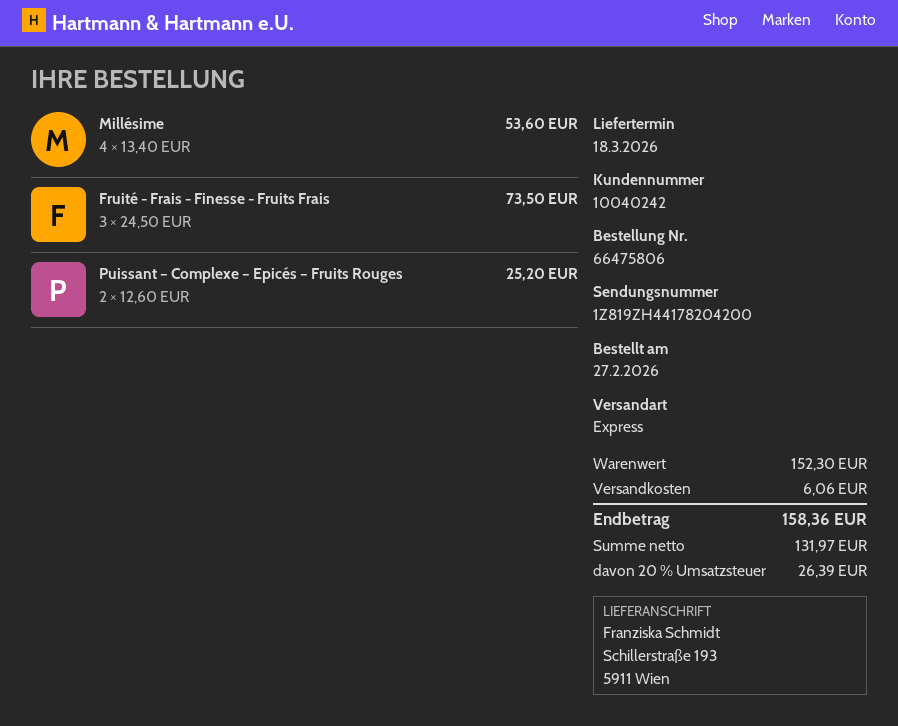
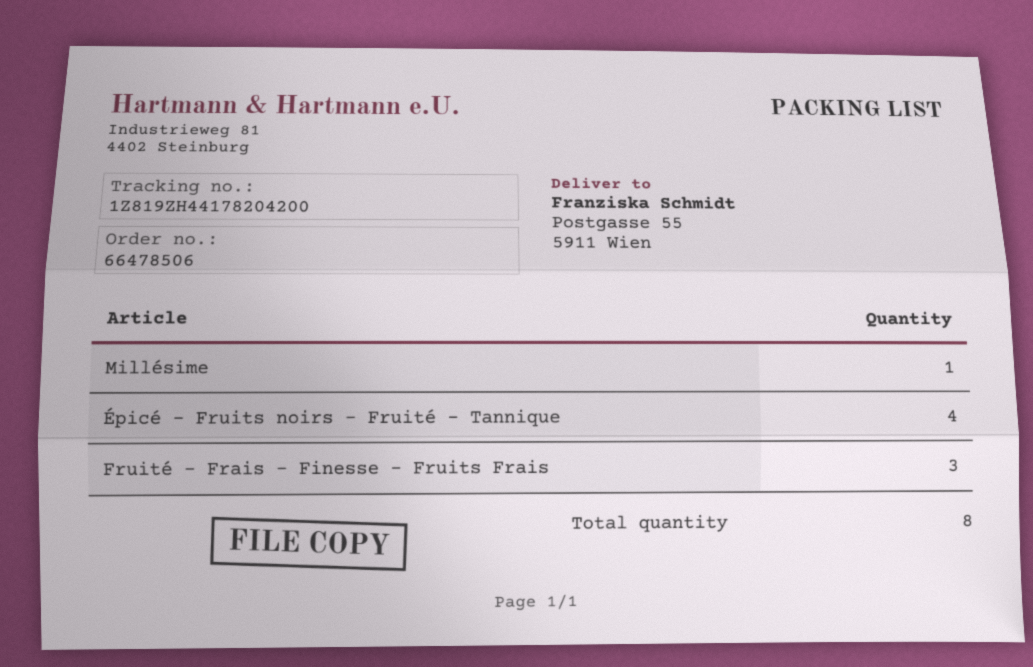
order number: 66475806 -> 66478506
ship to: Schillerstraße 193, 5911 Wien -> Postgasse 55, 5911 Wien
Millésime: 4 -> 1
Puissant – Complexe – Epicés – Fruits Rouges: 2 -> none
Épicé – Fruits noirs – Fruité – Tannique: none -> 4

